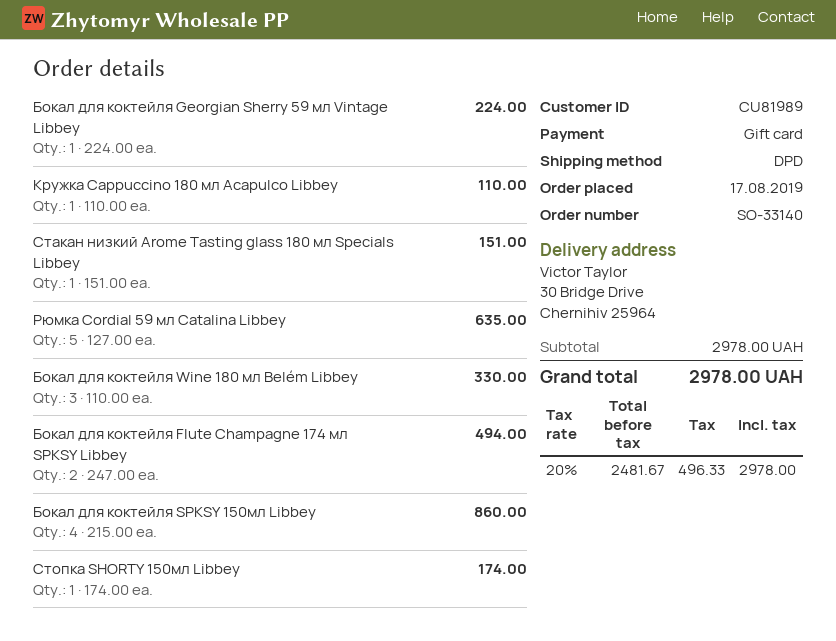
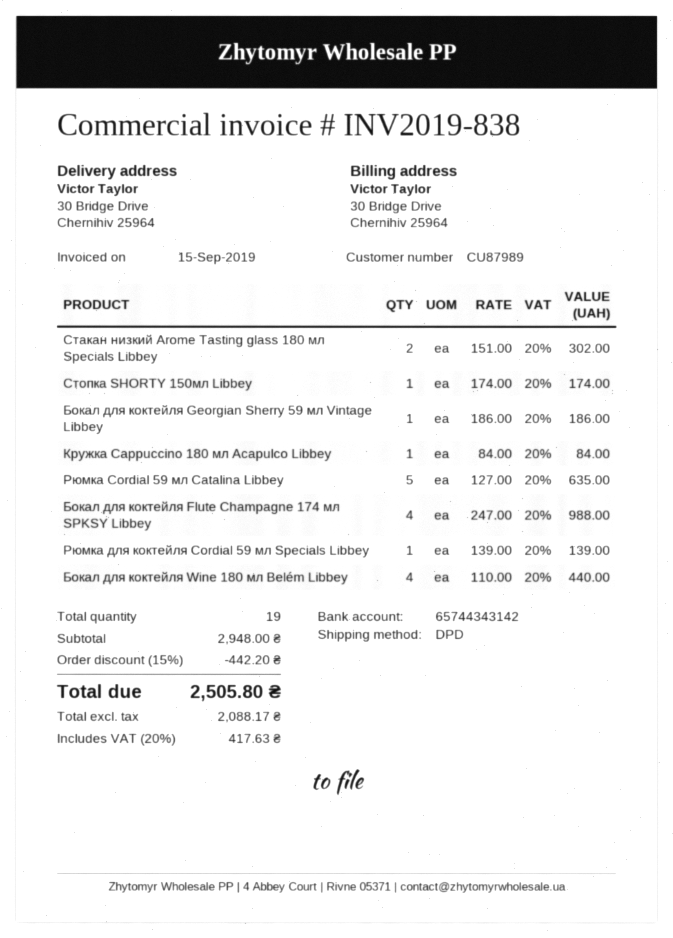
customer number: CU81989 -> CU87989
Бокал для коктейля Georgian Sherry 59 мл Vintage Libbey: 1 x 224.00 = 224.00 -> 1 x 186.00 = 186.00
Кружка Cappuccino 180 мл Acapulco Libbey: 1 x 110.00 = 110.00 -> 1 x 84.00 = 84.00
Стакан низкий Arome Tasting glass 180 мл Specials Libbey: 1 x 151.00 = 151.00 -> 2 x 151.00 = 302.00
Бокал для коктейля Wine 180 мл Belém Libbey: 3 x 110.00 = 330.00 -> 4 x 110.00 = 440.00
Бокал для коктейля Flute Champagne 174 мл SPKSY Libbey: 2 x 247.00 = 494.00 -> 4 x 247.00 = 988.00
Бокал для коктейля SPKSY 150мл Libbey: 4 x 215.00 = 860.00 -> none
Рюмка для коктейля Cordial 59 мл Specials Libbey: none -> 1 x 139.00 = 139.00
subtotal: 2978.00 -> 2948.00
discount: none -> 15% = 442.20
net: 2481.67 -> 2088.17
tax: 20% = 496.33 -> 20% = 417.63
total: 2978.00 -> 2505.80

